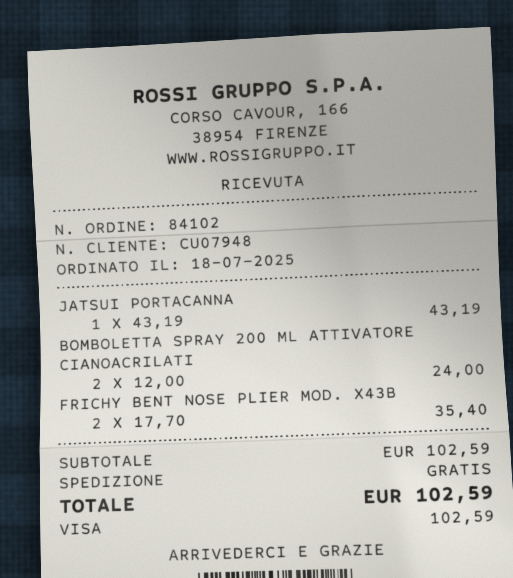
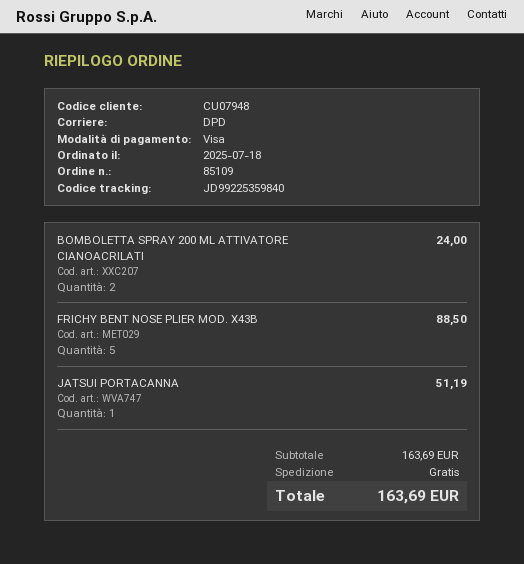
order number: 84102 -> 85109
JATSUI PORTACANNA: 1 for 43.19 -> 1 for 51.19
FRICHY BENT NOSE PLIER MOD. X43B: 2 for 35.40 -> 5 for 88.50
subtotal: 102.59 -> 163.69
total: 102.59 -> 163.69

